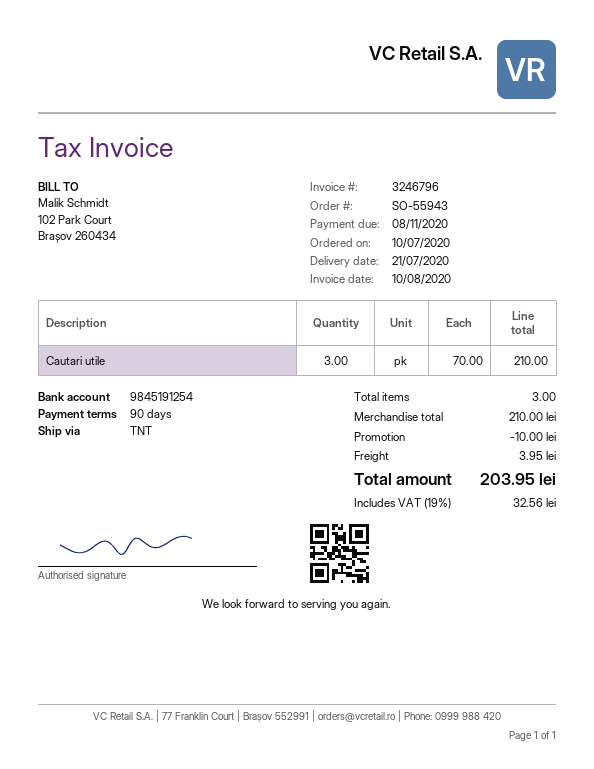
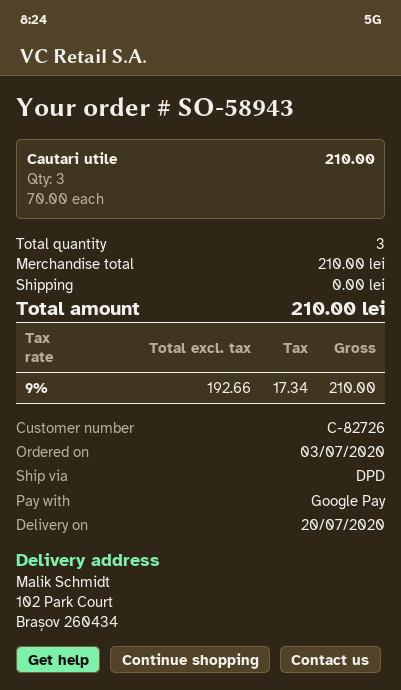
order number: SO-55943 -> SO-58943
order date: 2020-07-10 -> 2020-07-03
delivery date: 2020-07-21 -> 2020-07-20
shipping method: TNT -> DPD
discount: 10.00 -> none
shipping: 3.95 -> 0.00
tax: 19% = 32.56 -> 9% = 17.34
total: 203.95 -> 210.00

